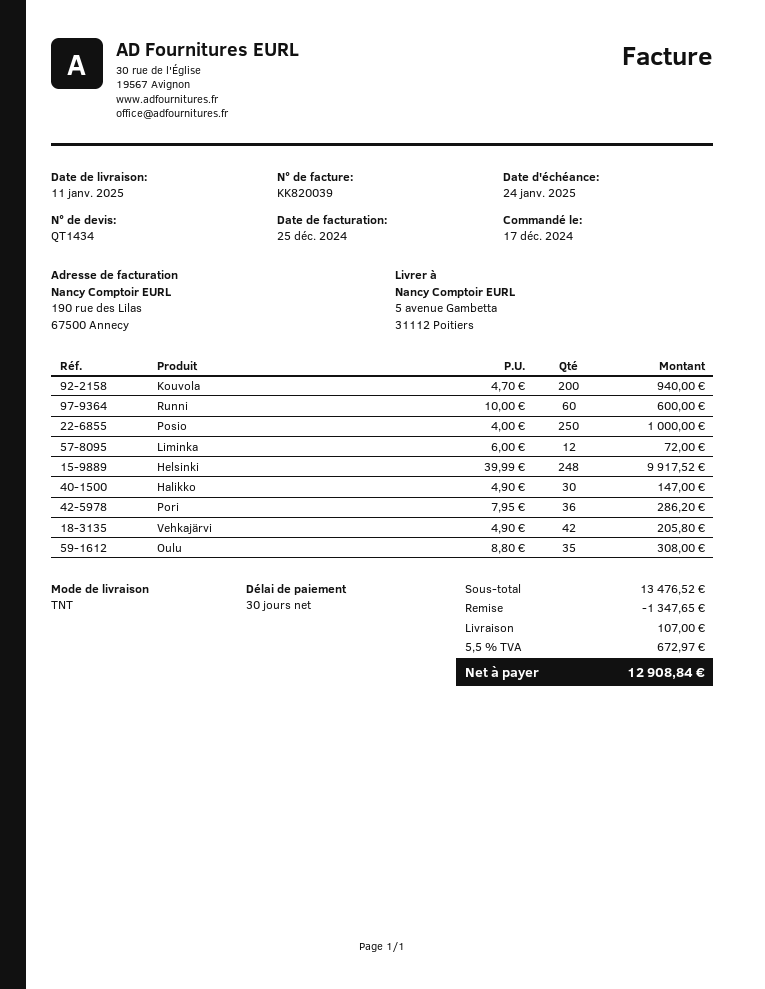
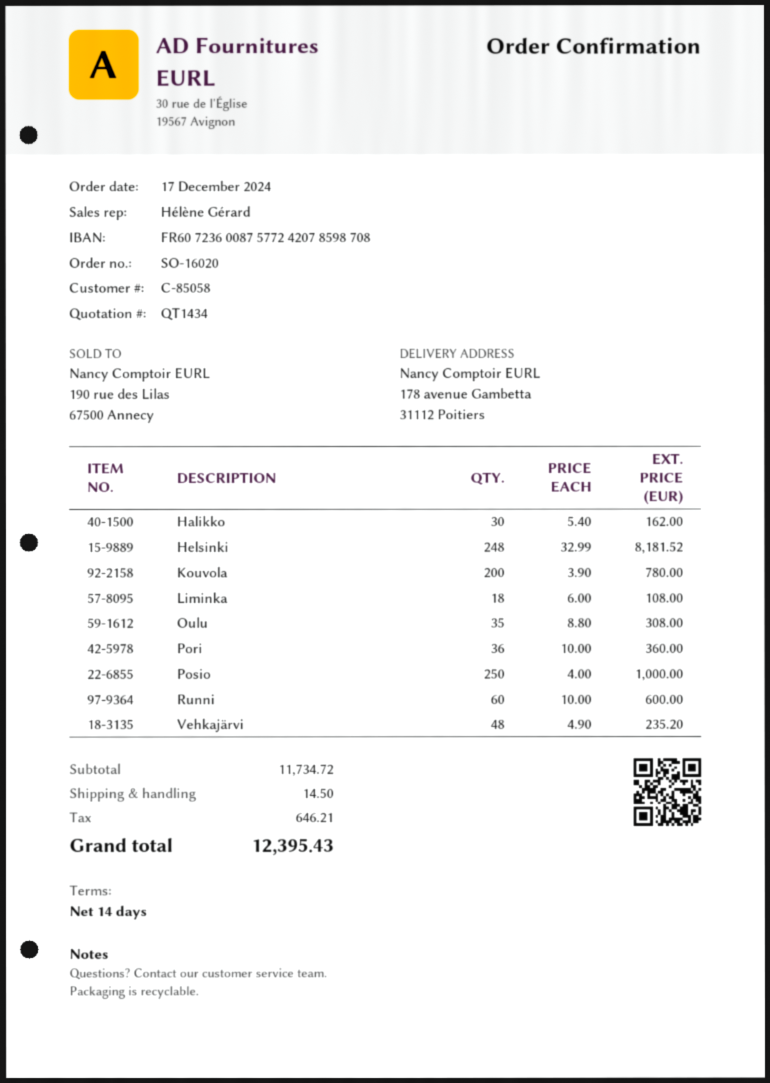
payment terms: 30 days -> 14 days
ship to: 5 avenue Gambetta, 31112 Poitiers -> 178 avenue Gambetta, 31112 Poitiers
Kouvola: 200 x 4.70 = 940.00 -> 200 x 3.90 = 780.00
Liminka: 12 x 6.00 = 72.00 -> 18 x 6.00 = 108.00
Helsinki: 248 x 39.99 = 9917.52 -> 248 x 32.99 = 8181.52
Halikko: 30 x 4.90 = 147.00 -> 30 x 5.40 = 162.00
Pori: 36 x 7.95 = 286.20 -> 36 x 10.00 = 360.00
Vehkajärvi: 42 x 4.90 = 205.80 -> 48 x 4.90 = 235.20
subtotal: 13476.52 -> 11734.72
discount: 1347.65 -> none
shipping: 107.00 -> 14.50
tax: 672.97 -> 646.21
total: 12908.84 -> 12395.43

